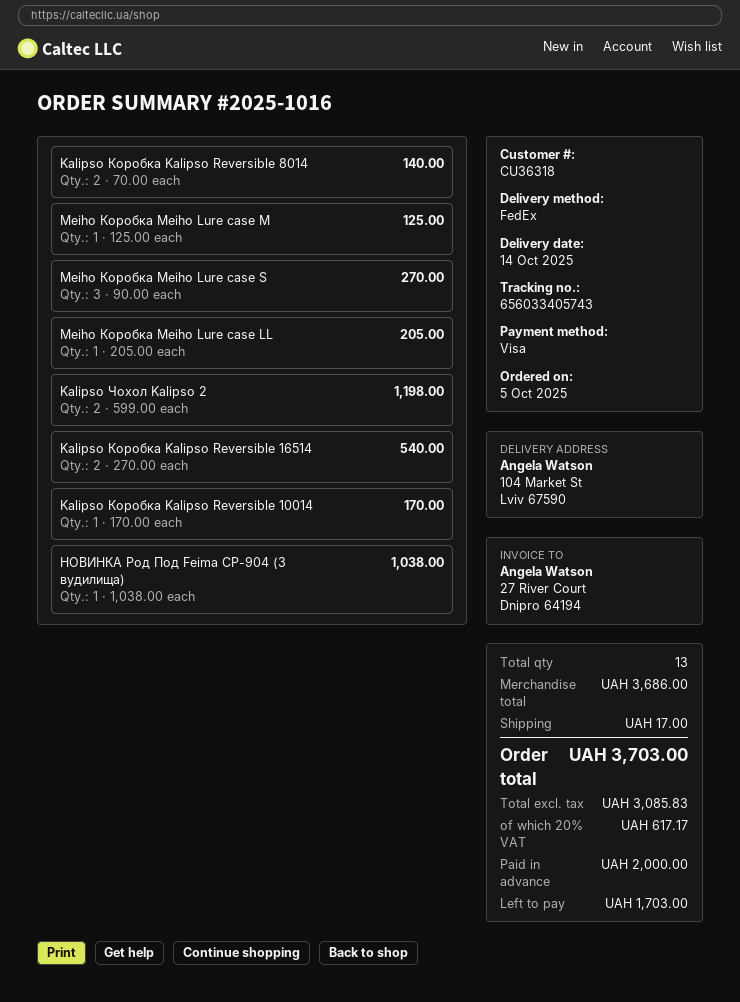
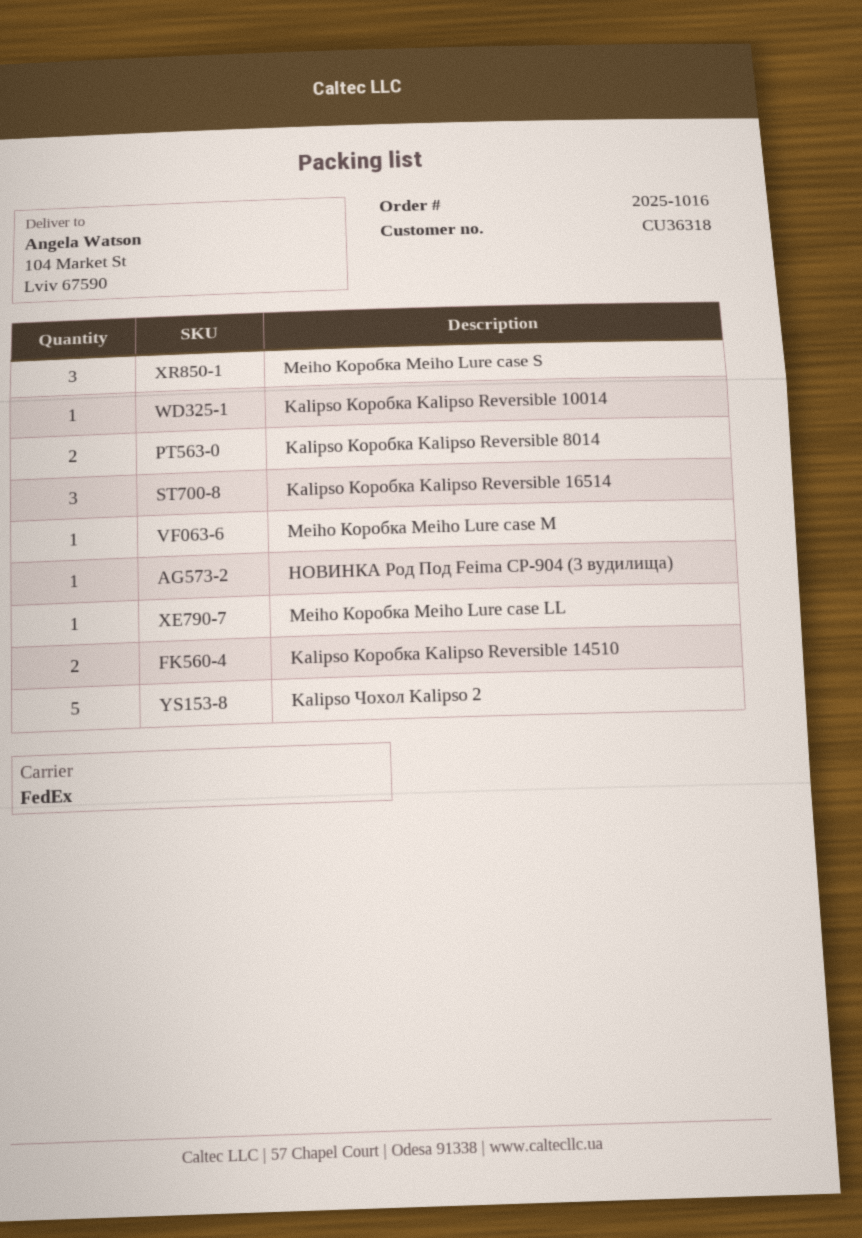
Kalipso Чохол Kalipso 2: 2 -> 5
Kalipso Коробка Kalipso Reversible 16514: 2 -> 3
Kalipso Коробка Kalipso Reversible 14510: none -> 2

